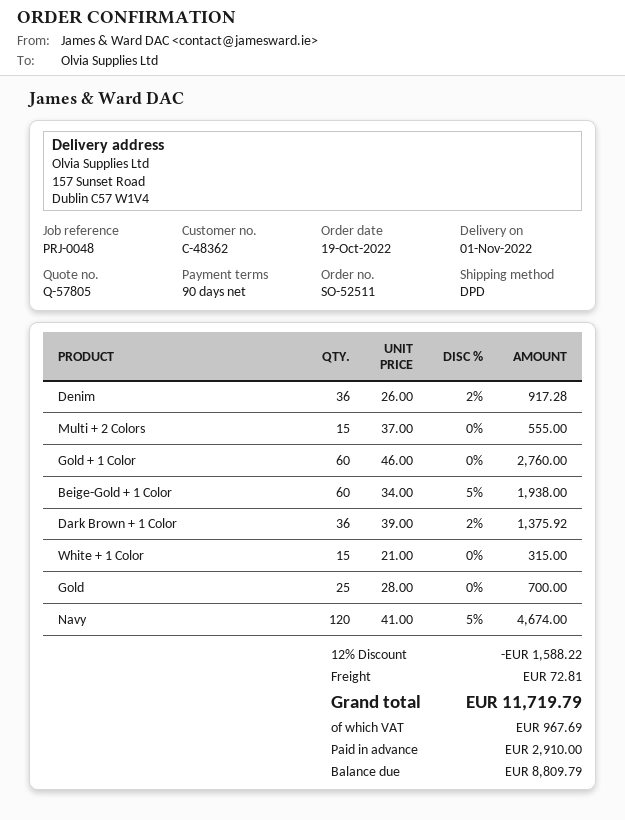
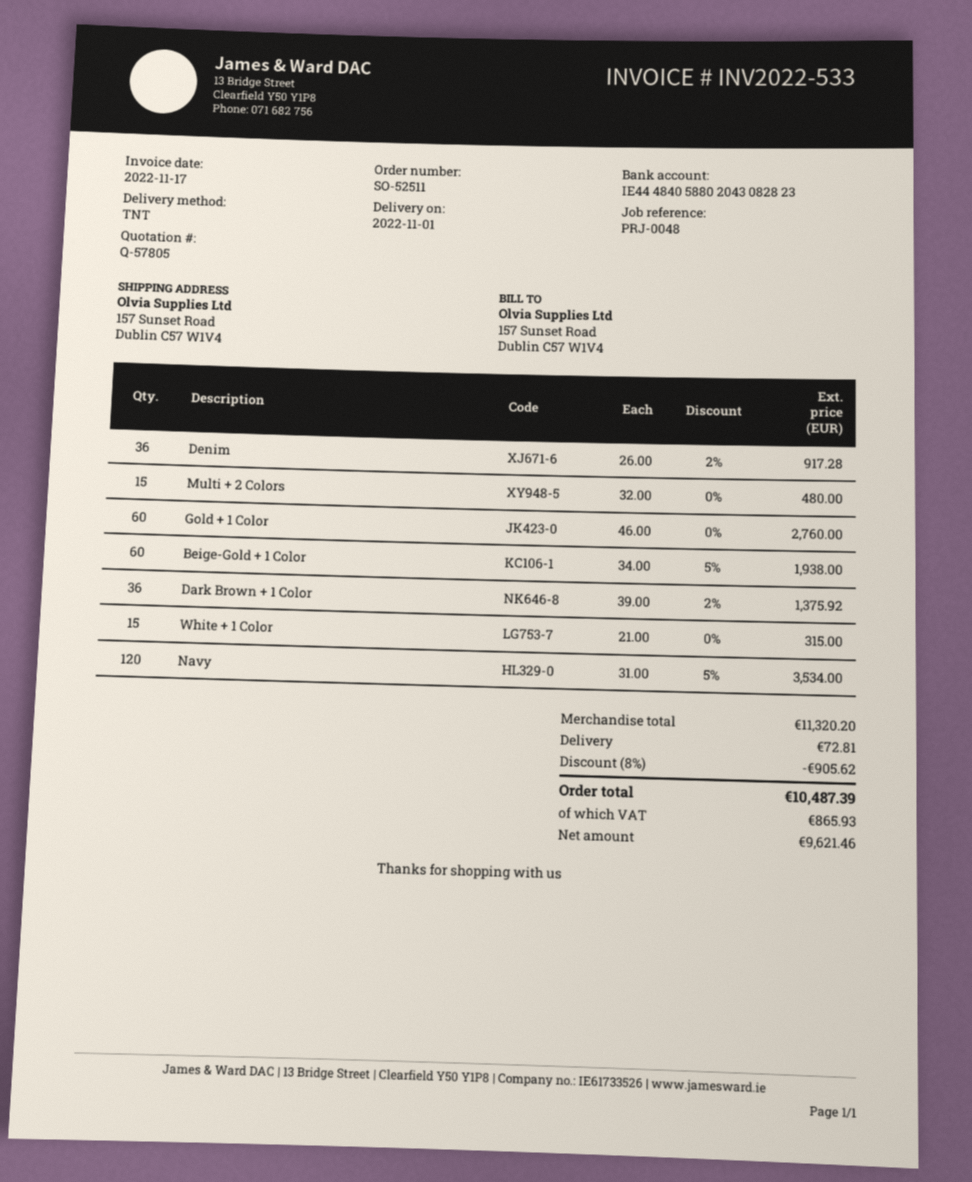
shipping method: DPD -> TNT
Multi + 2 Colors: 15 x 37.00 = 555.00 -> 15 x 32.00 = 480.00
Gold: 25 x 28.00 = 700.00 -> none
Navy: 120 x 41.00 - 5% = 4674.00 -> 120 x 31.00 - 5% = 3534.00
discount: 12% = 1588.22 -> 8% = 905.62
tax: 967.69 -> 865.93
total: 11719.79 -> 10487.39

